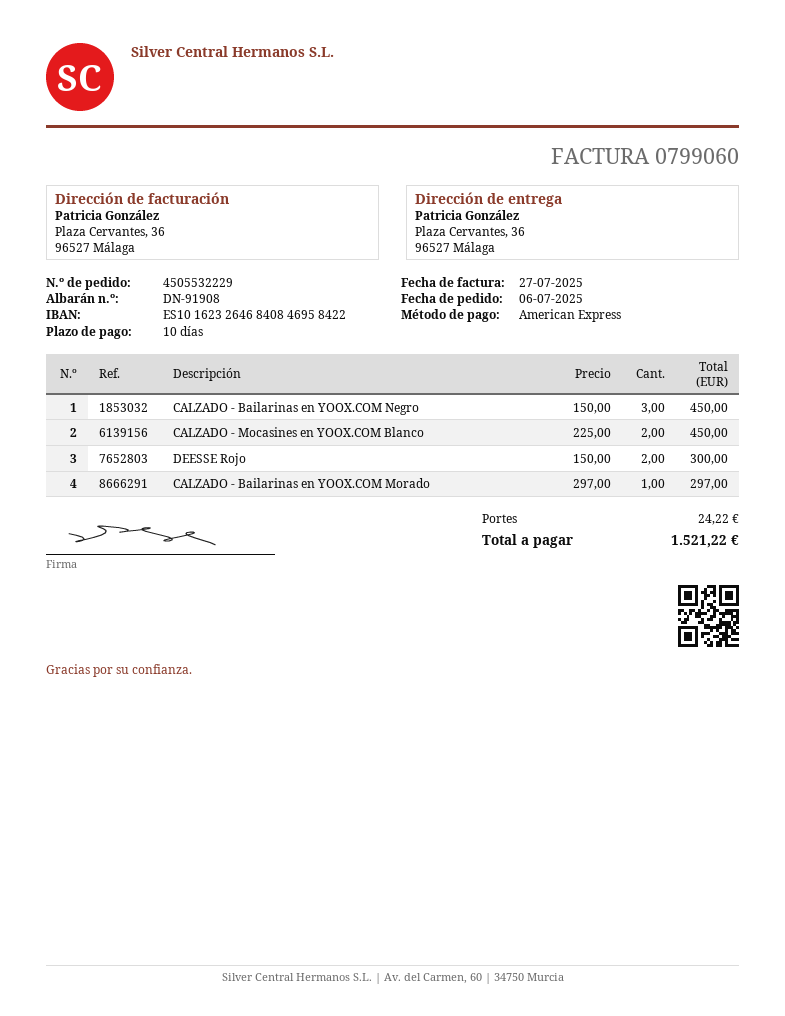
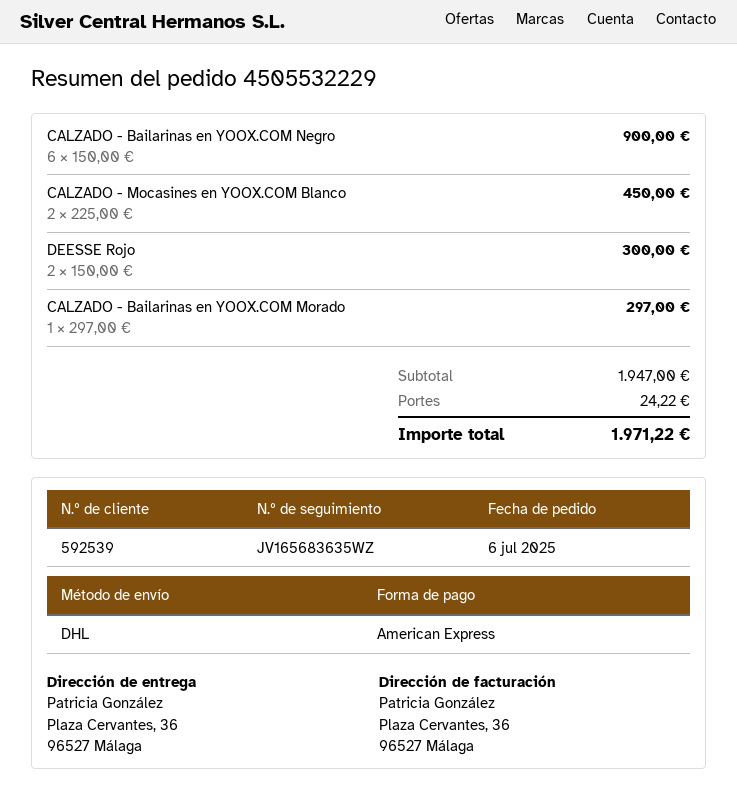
CALZADO - Bailarinas en YOOX.COM Negro: 3 x 150.00 = 450.00 -> 6 x 150.00 = 900.00
total: 1521.22 -> 1971.22

